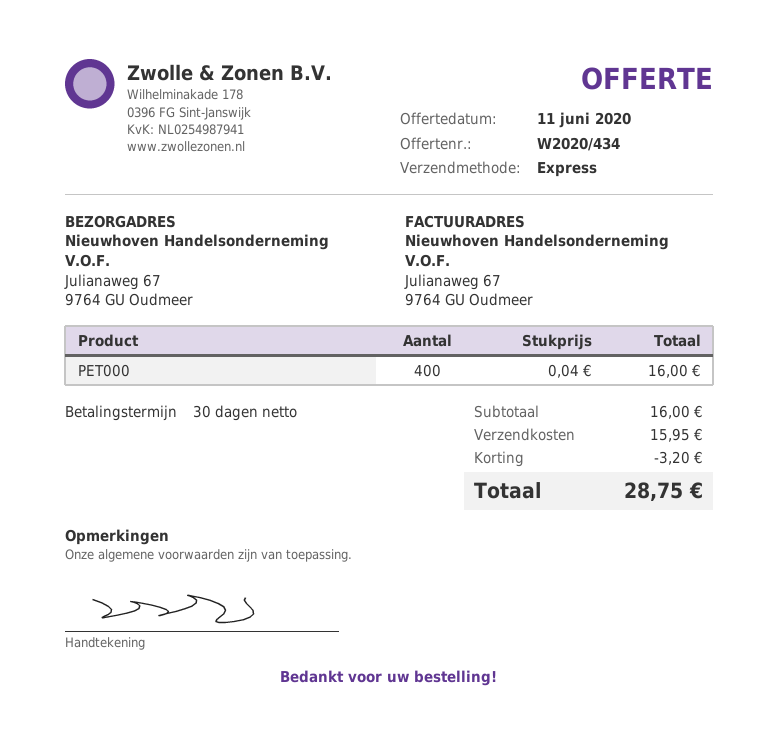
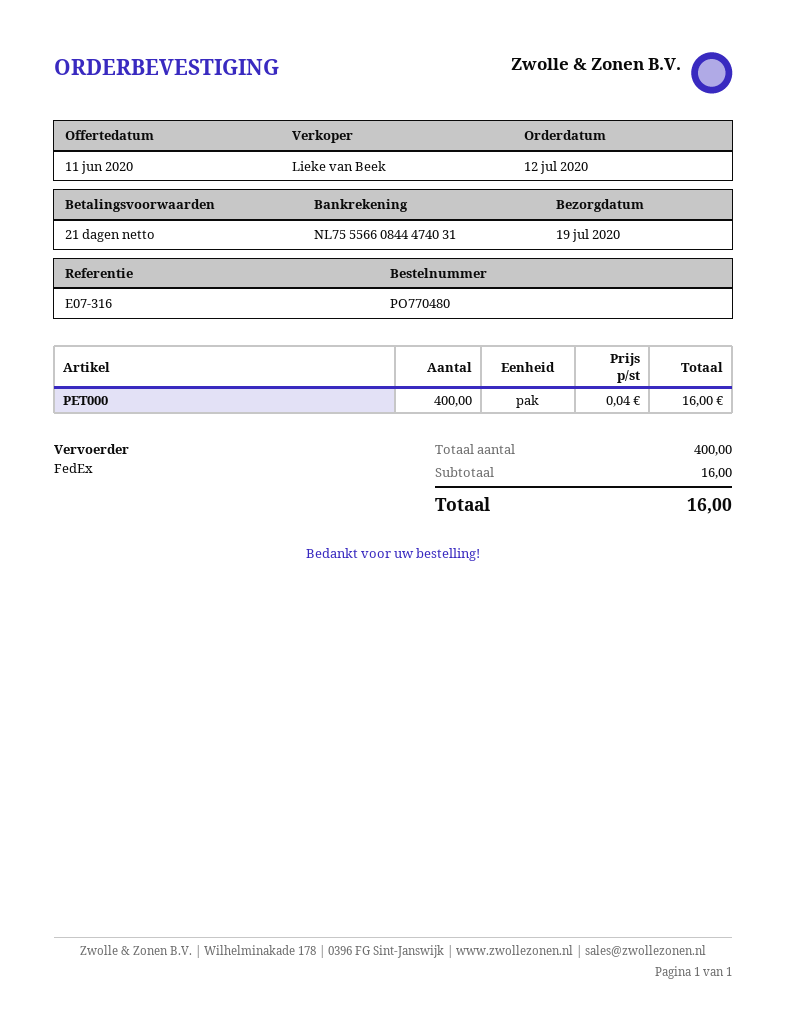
payment terms: 30 days -> 21 days
shipping method: express -> FedEx
discount: 3.20 -> none
shipping: 15.95 -> none
total: 28.75 -> 16.00

